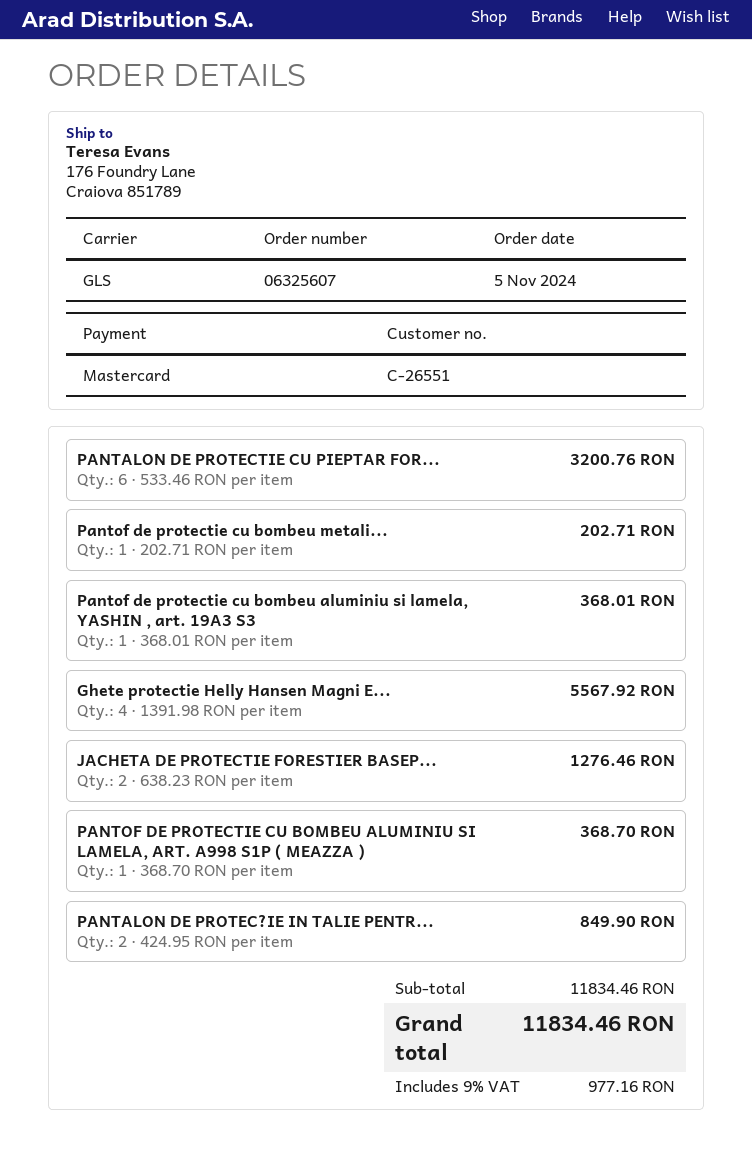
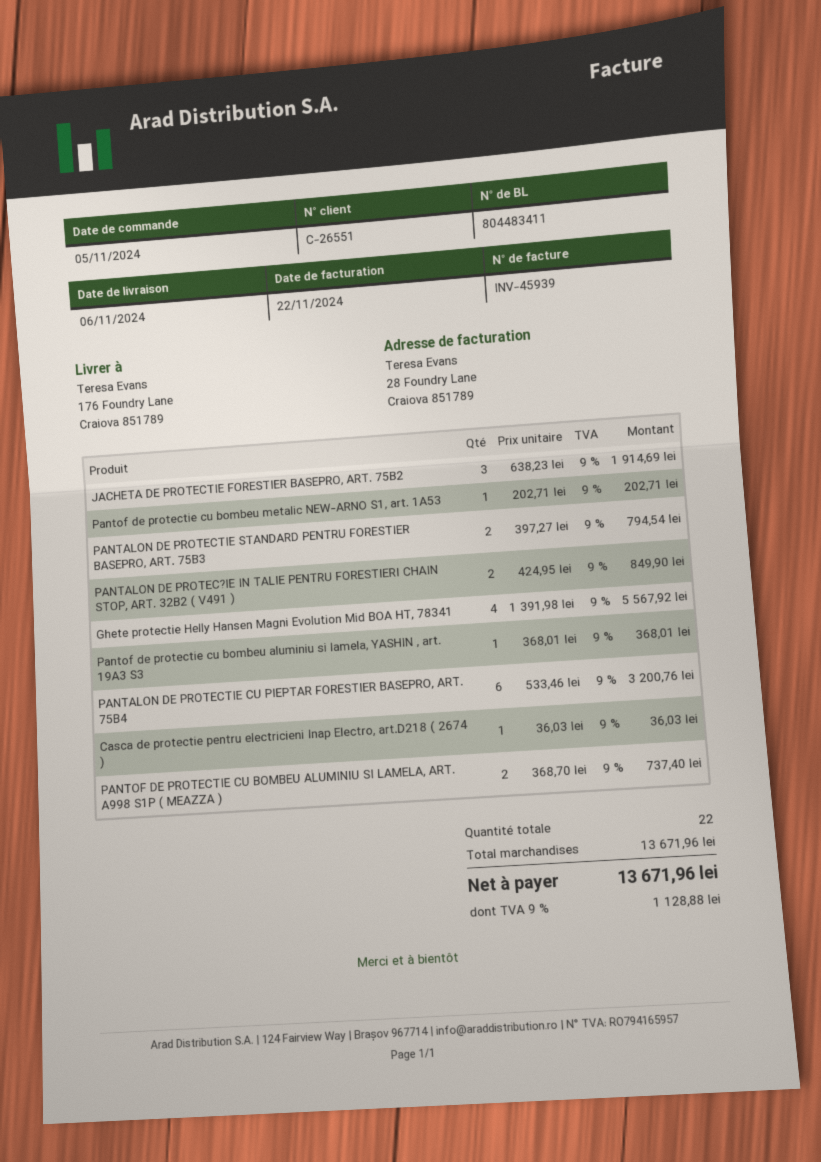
JACHETA DE PROTECTIE FORESTIER BASEP...: 2 x 638.23 = 1276.46 -> 3 x 638.23 = 1914.69
PANTOF DE PROTECTIE CU BOMBEU ALUMINIU SI LAMELA, ART. A998 S1P ( MEAZZA ): 1 x 368.70 = 368.70 -> 2 x 368.70 = 737.40
PANTALON DE PROTECTIE STANDARD PENTRU FORESTIER BASEPRO, ART. 75B3: none -> 2 x 397.27 = 794.54
Casca de protectie pentru electricieni Inap Electro, art.D218 ( 2674 ): none -> 1 x 36.03 = 36.03
subtotal: 11834.46 -> 13671.96
tax: 9% = 977.16 -> 9% = 1128.88
total: 11834.46 -> 13671.96

